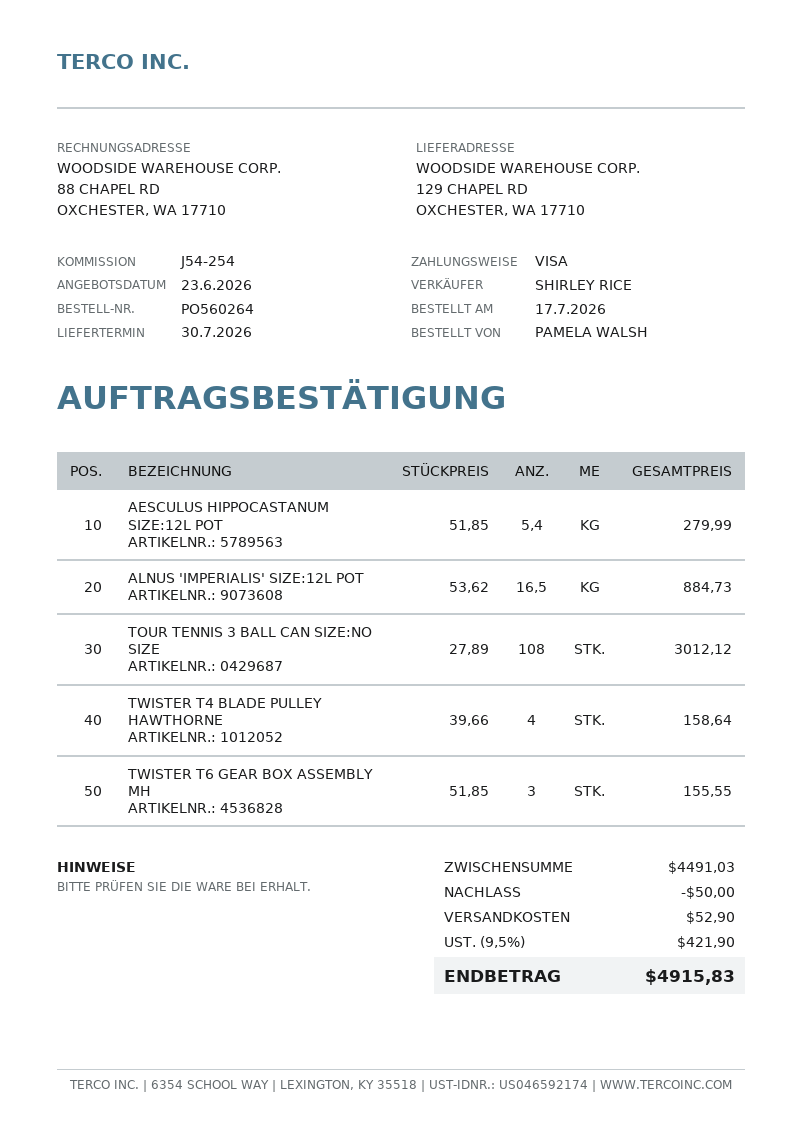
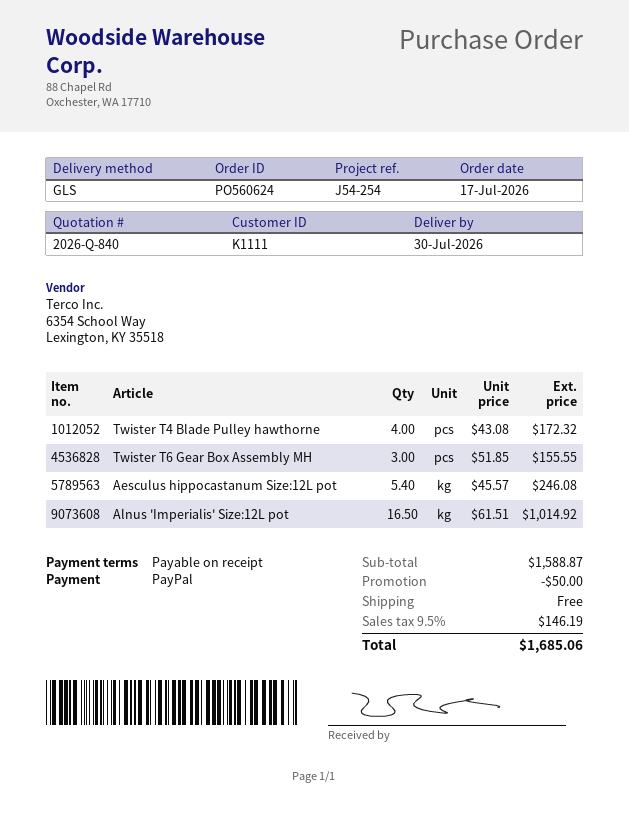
order number: PO560264 -> PO560624
payment method: Visa -> PayPal
AESCULUS HIPPOCASTANUM SIZE:12L POT: 5.4 x 51.85 = 279.99 -> 5.4 x 45.57 = 246.08
ALNUS 'IMPERIALIS' SIZE:12L POT: 16.5 x 53.62 = 884.73 -> 16.5 x 61.51 = 1014.92
TOUR TENNIS 3 BALL CAN SIZE:NO SIZE: 108 x 27.89 = 3012.12 -> none
TWISTER T4 BLADE PULLEY HAWTHORNE: 4 x 39.66 = 158.64 -> 4 x 43.08 = 172.32
subtotal: 4491.03 -> 1588.87
shipping: 52.90 -> 0.00
tax: 9.5% = 421.90 -> 9.5% = 146.19
total: 4915.83 -> 1685.06

